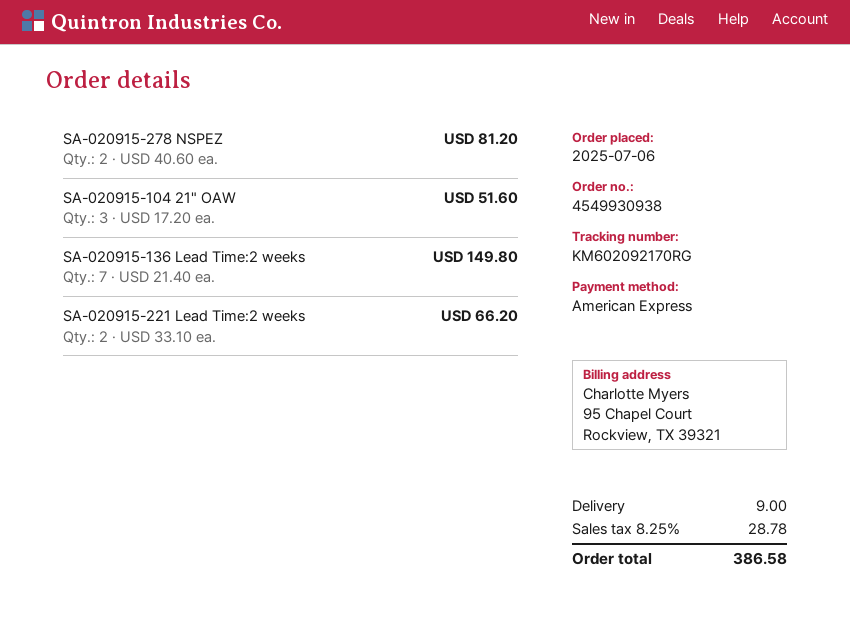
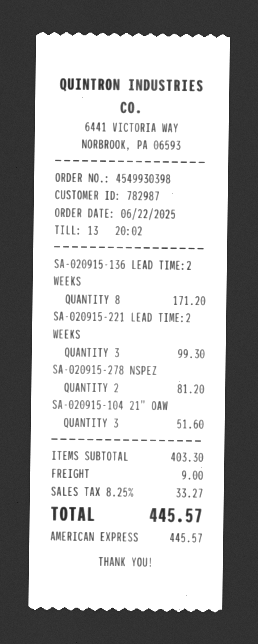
order number: 4549930938 -> 4549930398
order date: 2025-07-06 -> 2025-06-22
SA-020915-136 Lead Time:2 weeks: 7 for 149.80 -> 8 for 171.20
SA-020915-221 Lead Time:2 weeks: 2 for 66.20 -> 3 for 99.30
tax: 8.25% = 28.78 -> 8.25% = 33.27
total: 386.58 -> 445.57

